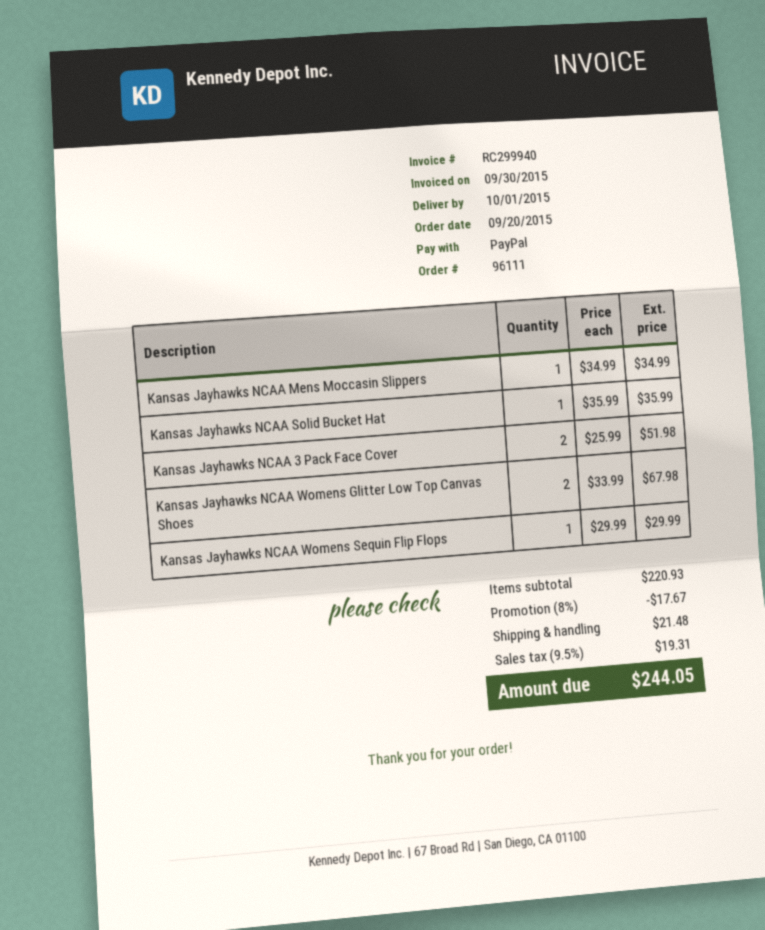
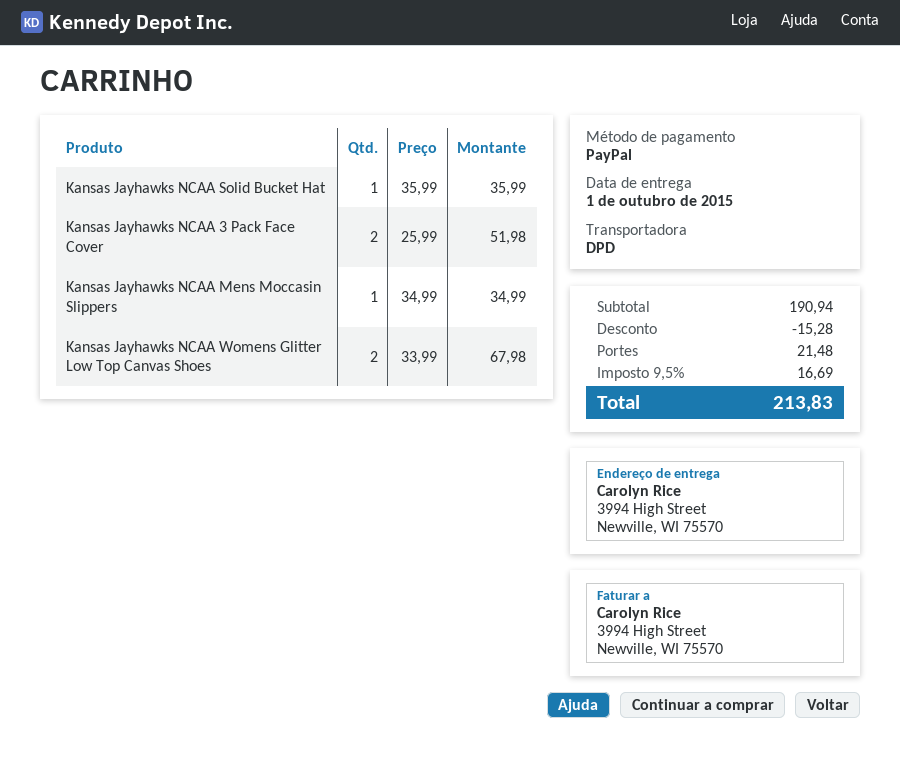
Kansas Jayhawks NCAA Womens Sequin Flip Flops: 1 x 29.99 = 29.99 -> none
subtotal: 220.93 -> 190.94
discount: 17.67 -> 15.28
tax: 9.5% = 19.31 -> 9.5% = 16.69
total: 244.05 -> 213.83

